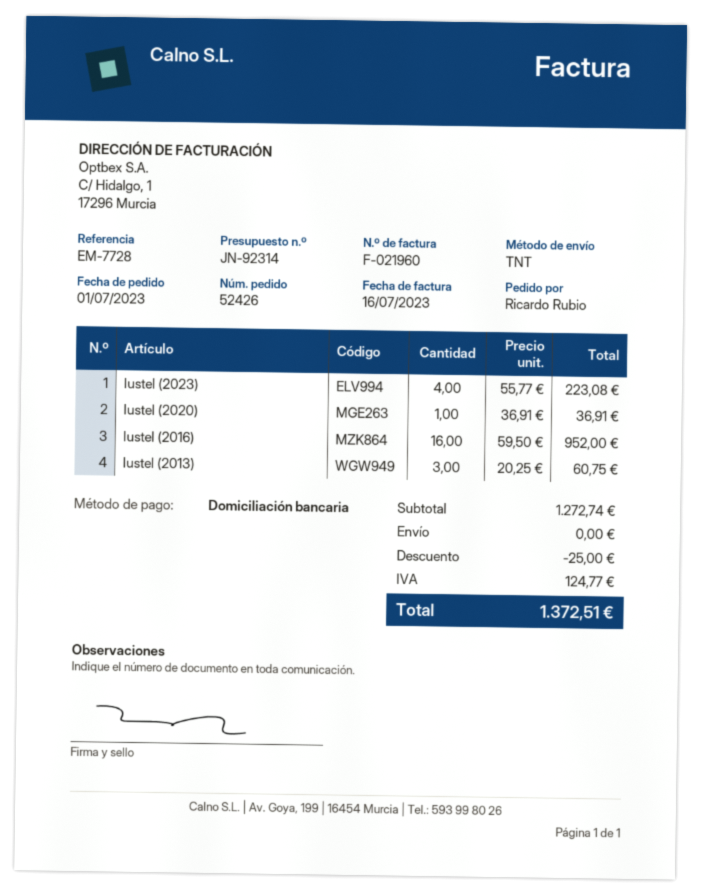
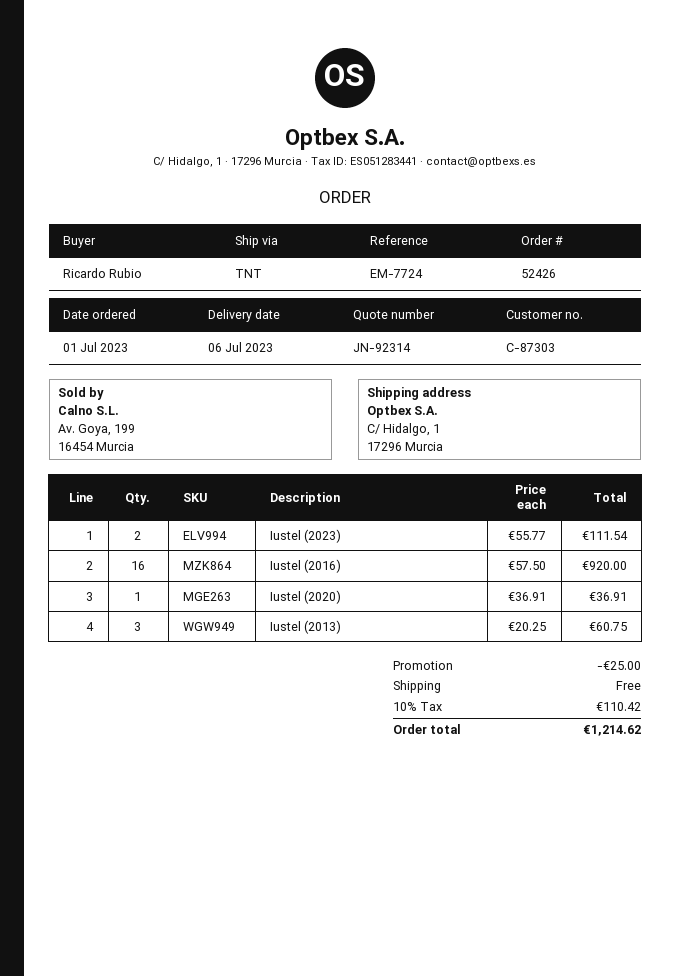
reference: EM-7728 -> EM-7724
Iustel (2023): 4 x 55.77 = 223.08 -> 2 x 55.77 = 111.54
Iustel (2016): 16 x 59.50 = 952.00 -> 16 x 57.50 = 920.00
tax: 124.77 -> 110.42
total: 1372.51 -> 1214.62

